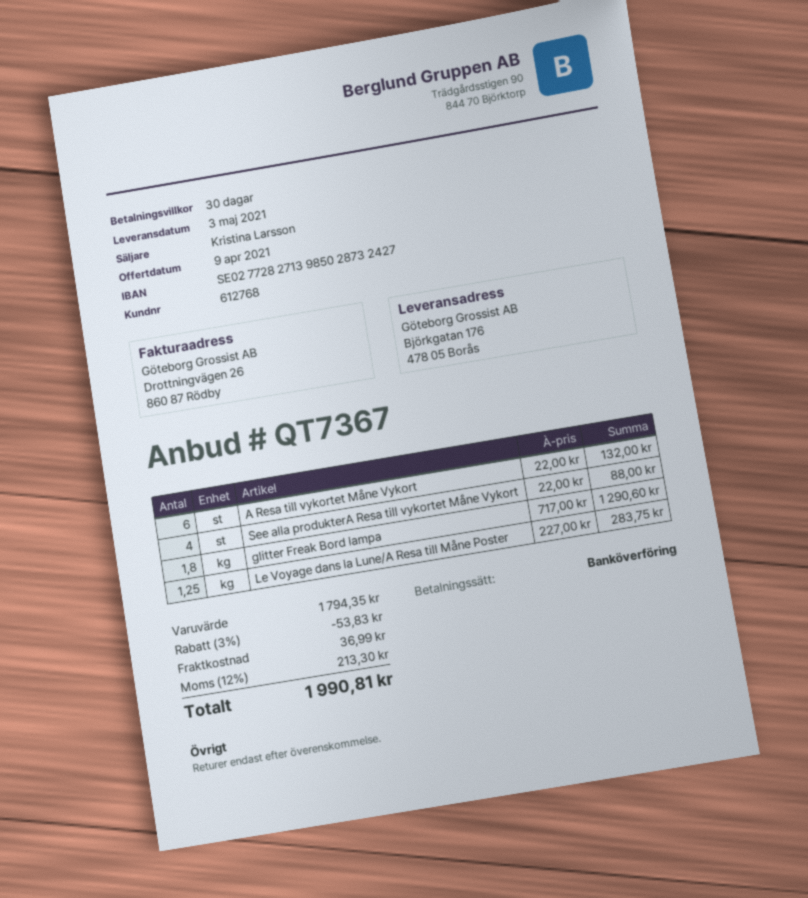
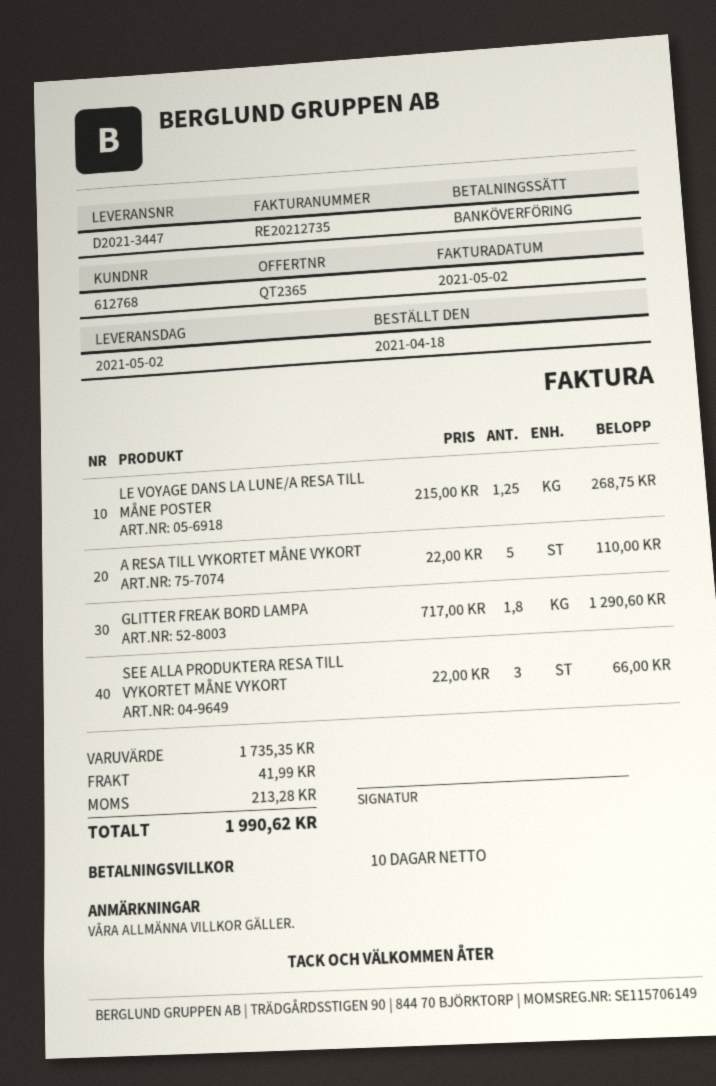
quote number: QT7367 -> QT2365
delivery date: 2021-05-03 -> 2021-05-02
payment terms: 30 days -> 10 days
A Resa till vykortet Måne Vykort: 6 x 22.00 = 132.00 -> 5 x 22.00 = 110.00
See alla produkterA Resa till vykortet Måne Vykort: 4 x 22.00 = 88.00 -> 3 x 22.00 = 66.00
Le Voyage dans la Lune/A Resa till Måne Poster: 1.25 x 227.00 = 283.75 -> 1.25 x 215.00 = 268.75
subtotal: 1794.35 -> 1735.35
discount: 3% = 53.83 -> none
shipping: 36.99 -> 41.99
tax: 213.30 -> 213.28
total: 1990.81 -> 1990.62

